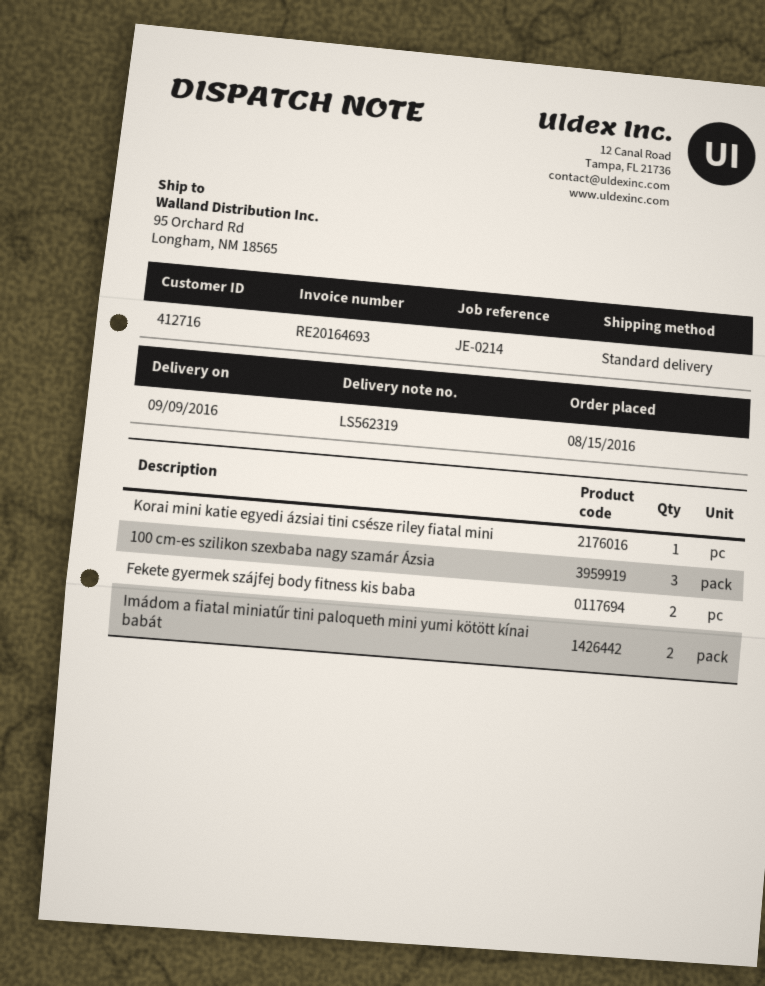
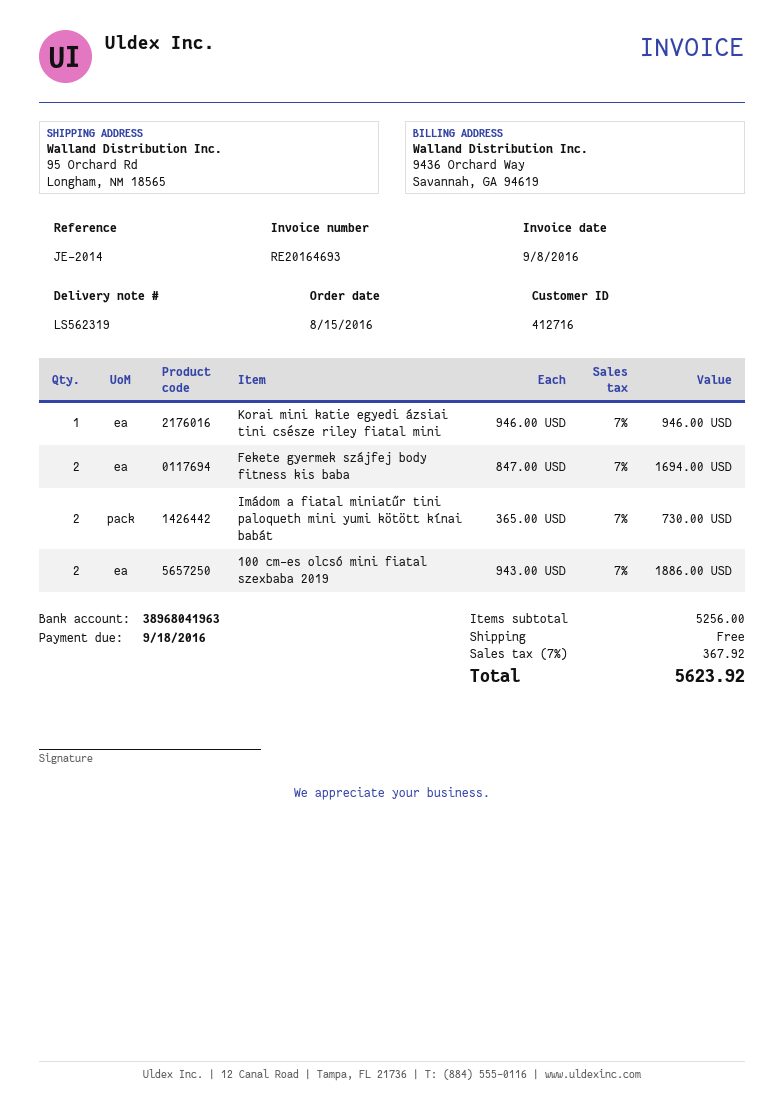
reference: JE-0214 -> JE-2014
100 cm-es szilikon szexbaba nagy szamár Ázsia: 3 -> none
100 cm-es olcsó mini fiatal szexbaba 2019: none -> 2

